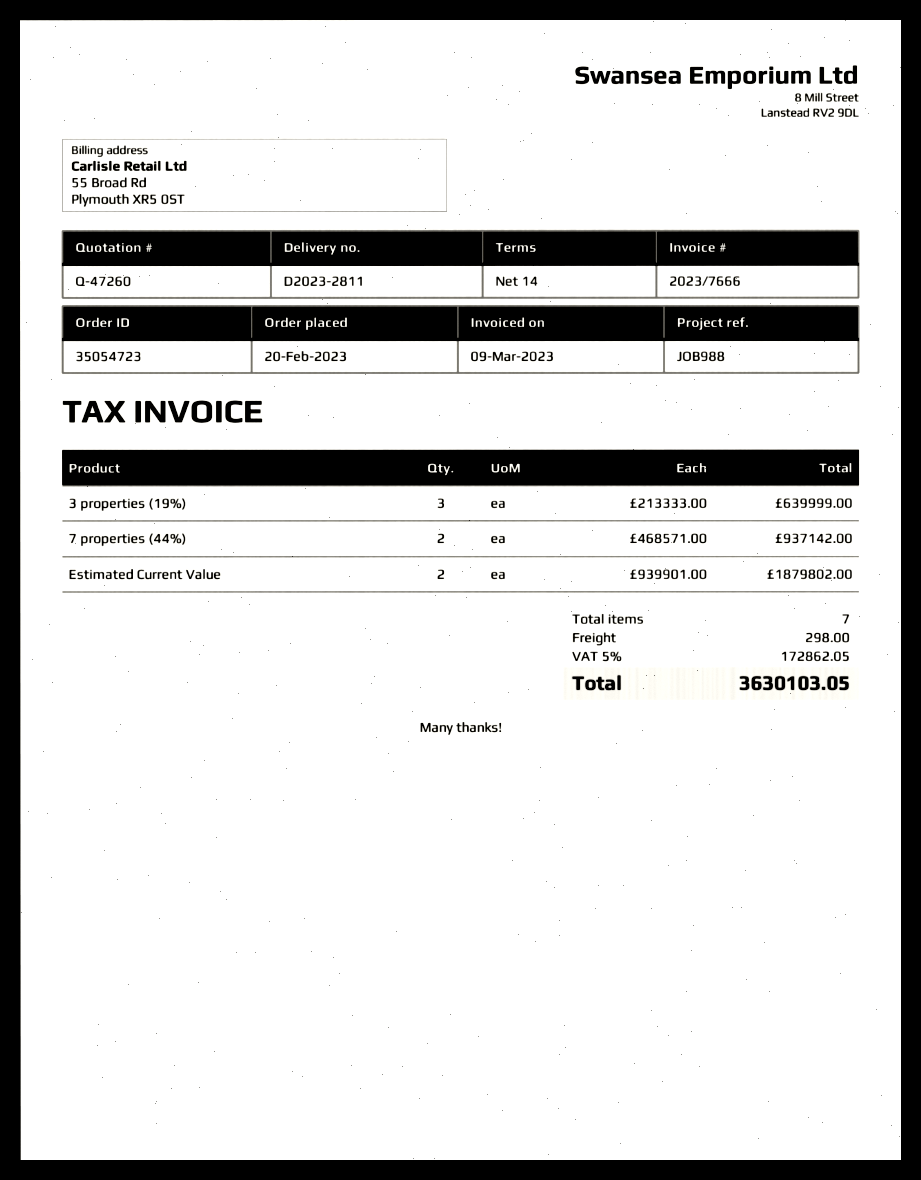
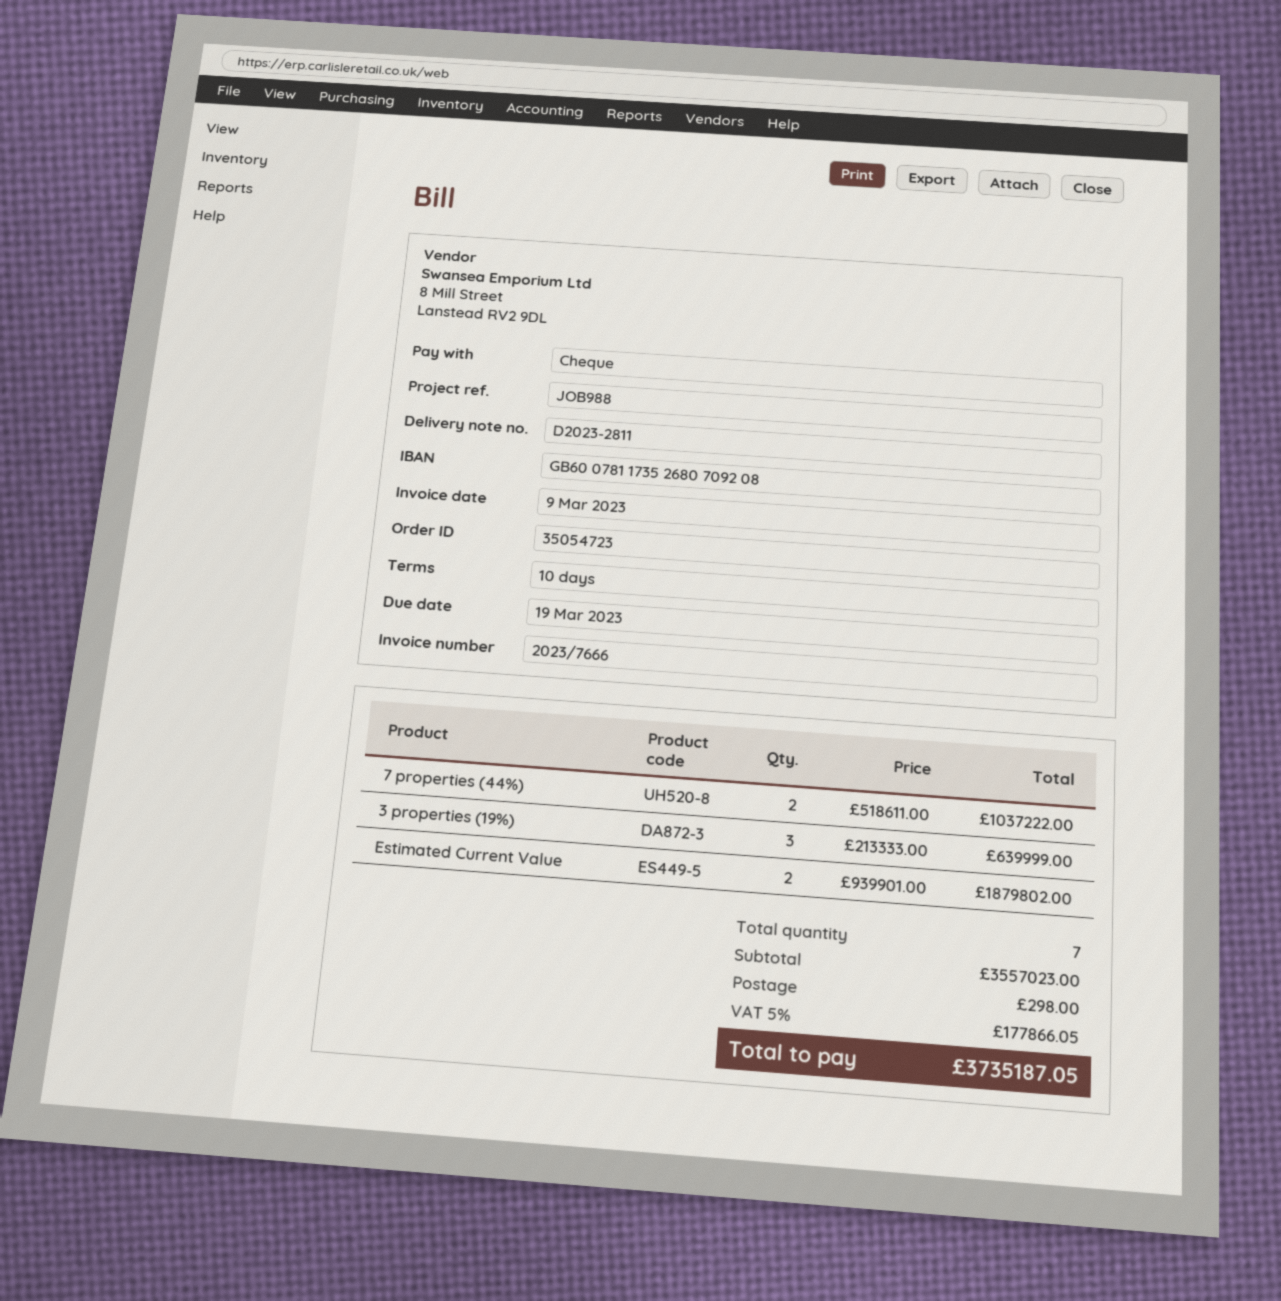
payment terms: 14 days -> 10 days
7 properties (44%): 2 x 468571.00 = 937142.00 -> 2 x 518611.00 = 1037222.00
tax: 5% = 172862.05 -> 5% = 177866.05
total: 3630103.05 -> 3735187.05

